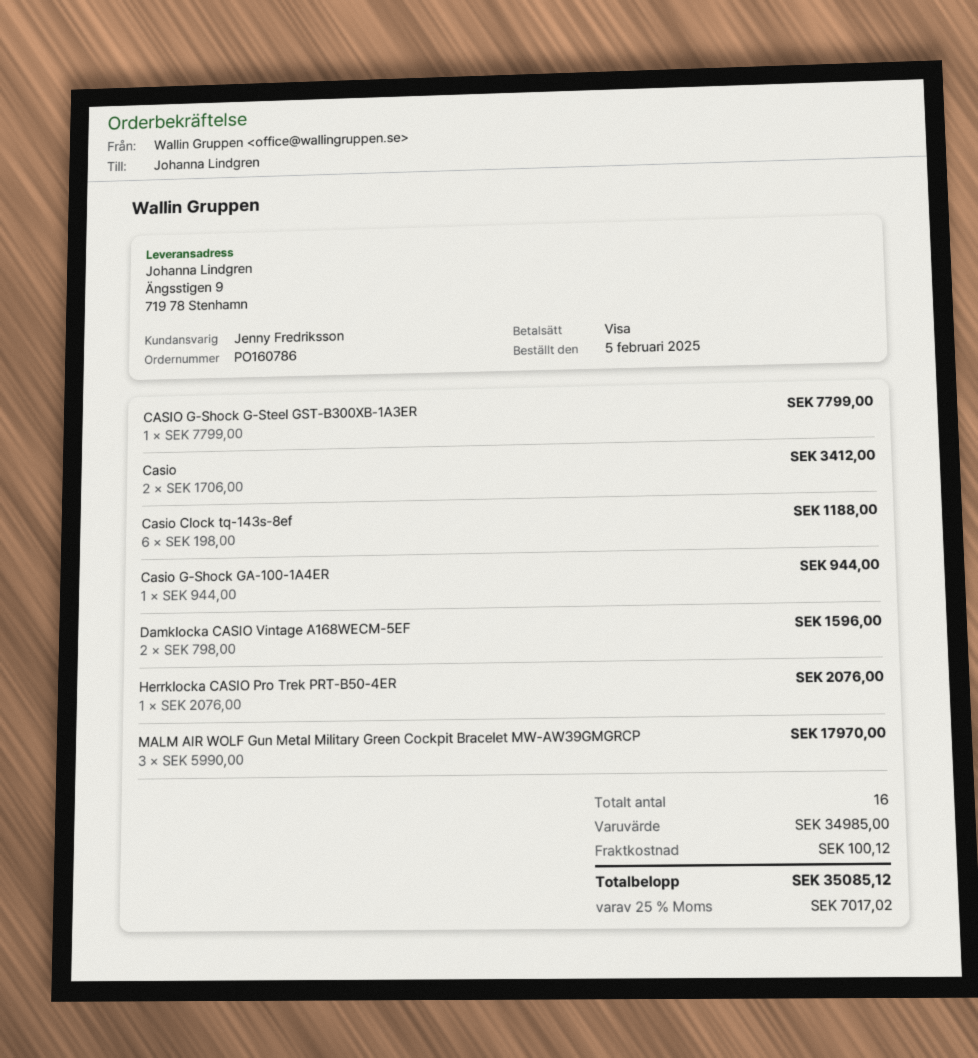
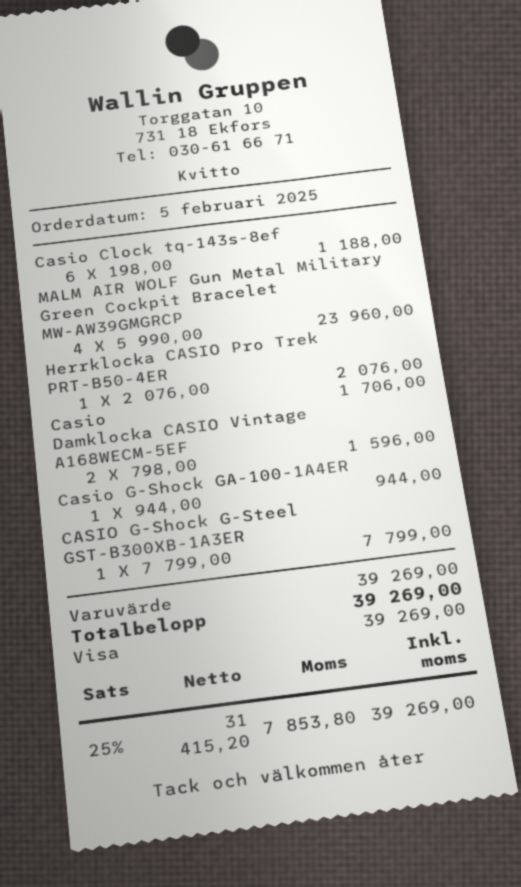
Casio: 2 x 1706.00 = 3412.00 -> 1 x 1706.00 = 1706.00
MALM AIR WOLF Gun Metal Military Green Cockpit Bracelet MW-AW39GMGRCP: 3 x 5990.00 = 17970.00 -> 4 x 5990.00 = 23960.00
subtotal: 34985.00 -> 39269.00
shipping: 100.12 -> none
tax: 25% = 7017.02 -> 25% = 7853.80
total: 35085.12 -> 39269.00

